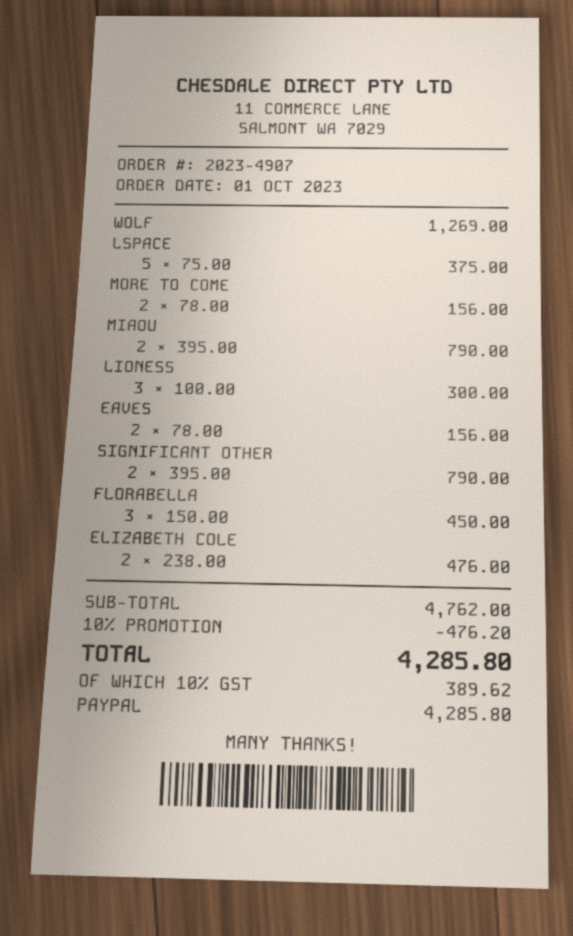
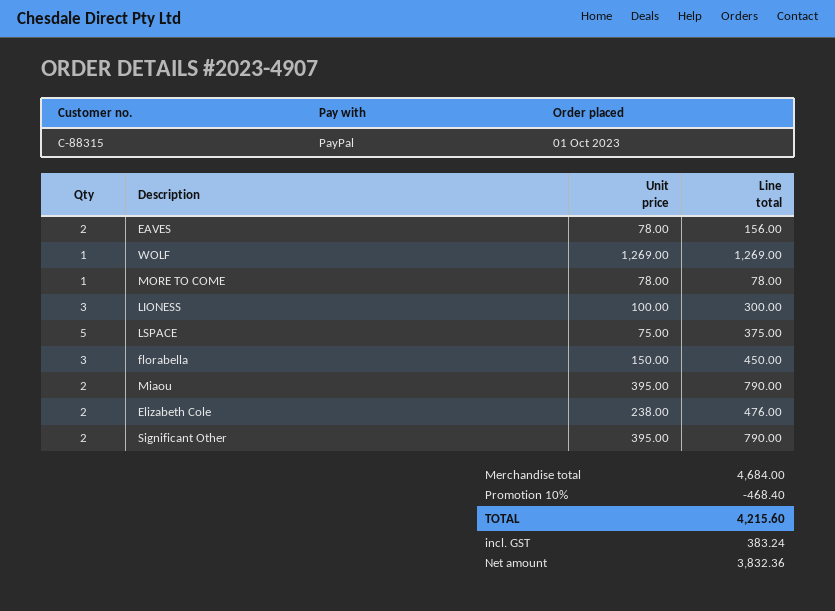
MORE TO COME: 2 x 78.00 = 156.00 -> 1 x 78.00 = 78.00
subtotal: 4762.00 -> 4684.00
discount: 10% = 476.20 -> 10% = 468.40
tax: 389.62 -> 383.24
total: 4285.80 -> 4215.60

